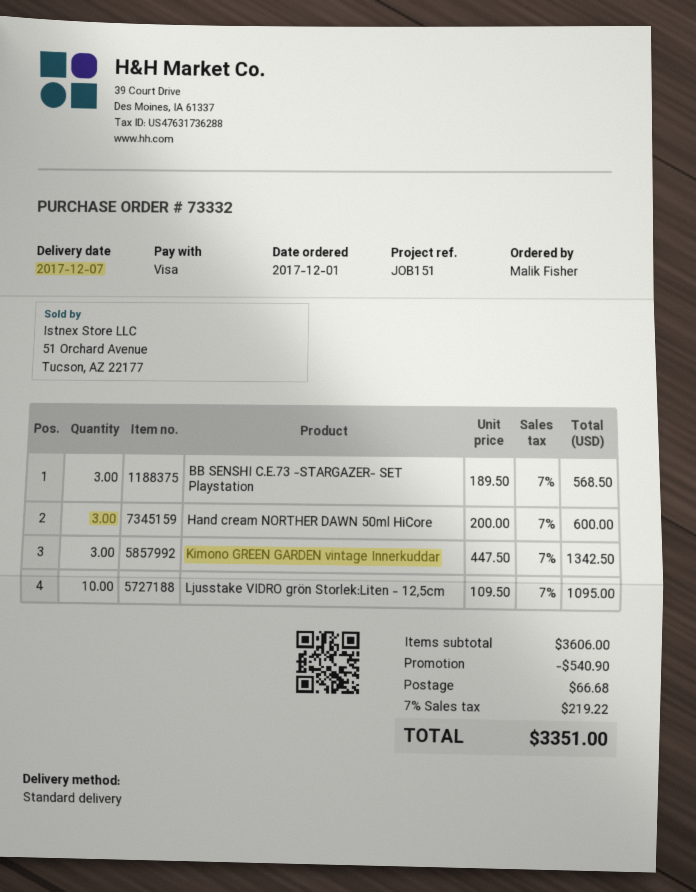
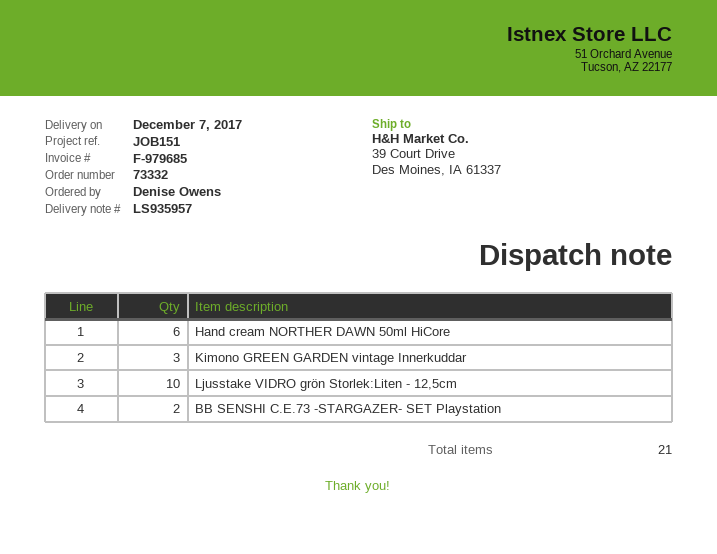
ordered by: Malik Fisher -> Denise Owens
BB SENSHI C.E.73 -STARGAZER- SET Playstation: 3 -> 2
Hand cream NORTHER DAWN 50ml HiCore: 3 -> 6

